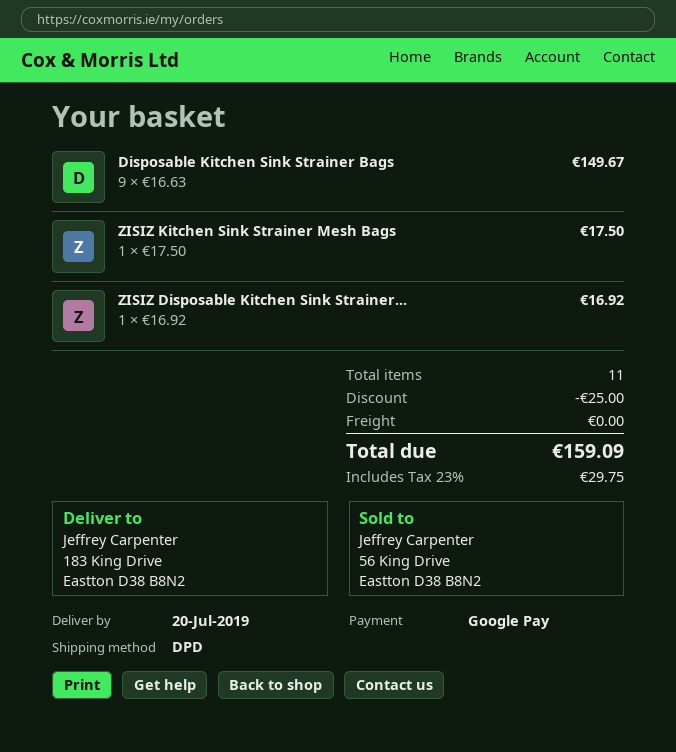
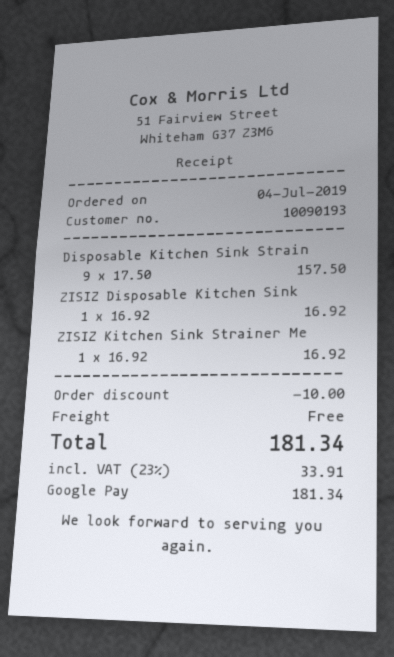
Disposable Kitchen Sink Strainer Bags: 9 x 16.63 = 149.67 -> 9 x 17.50 = 157.50
ZISIZ Kitchen Sink Strainer Mesh Bags: 1 x 17.50 = 17.50 -> 1 x 16.92 = 16.92
discount: 25.00 -> 10.00
tax: 23% = 29.75 -> 23% = 33.91
total: 159.09 -> 181.34

